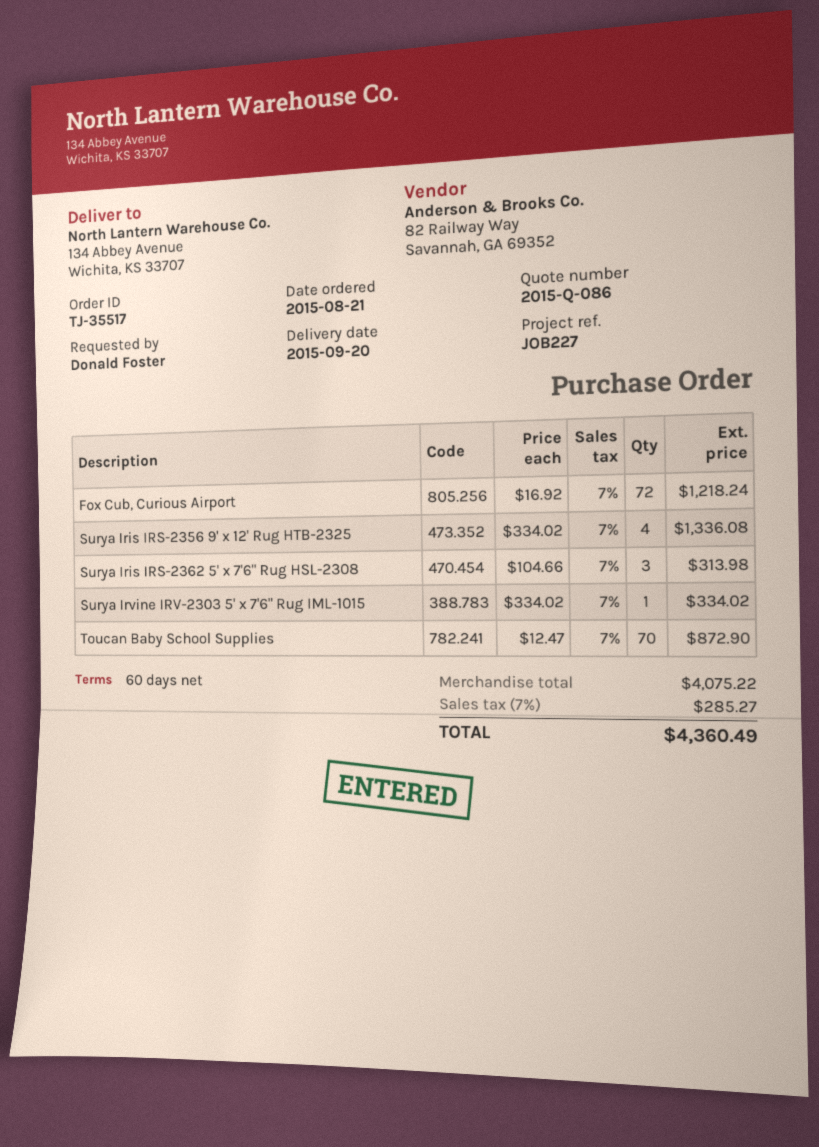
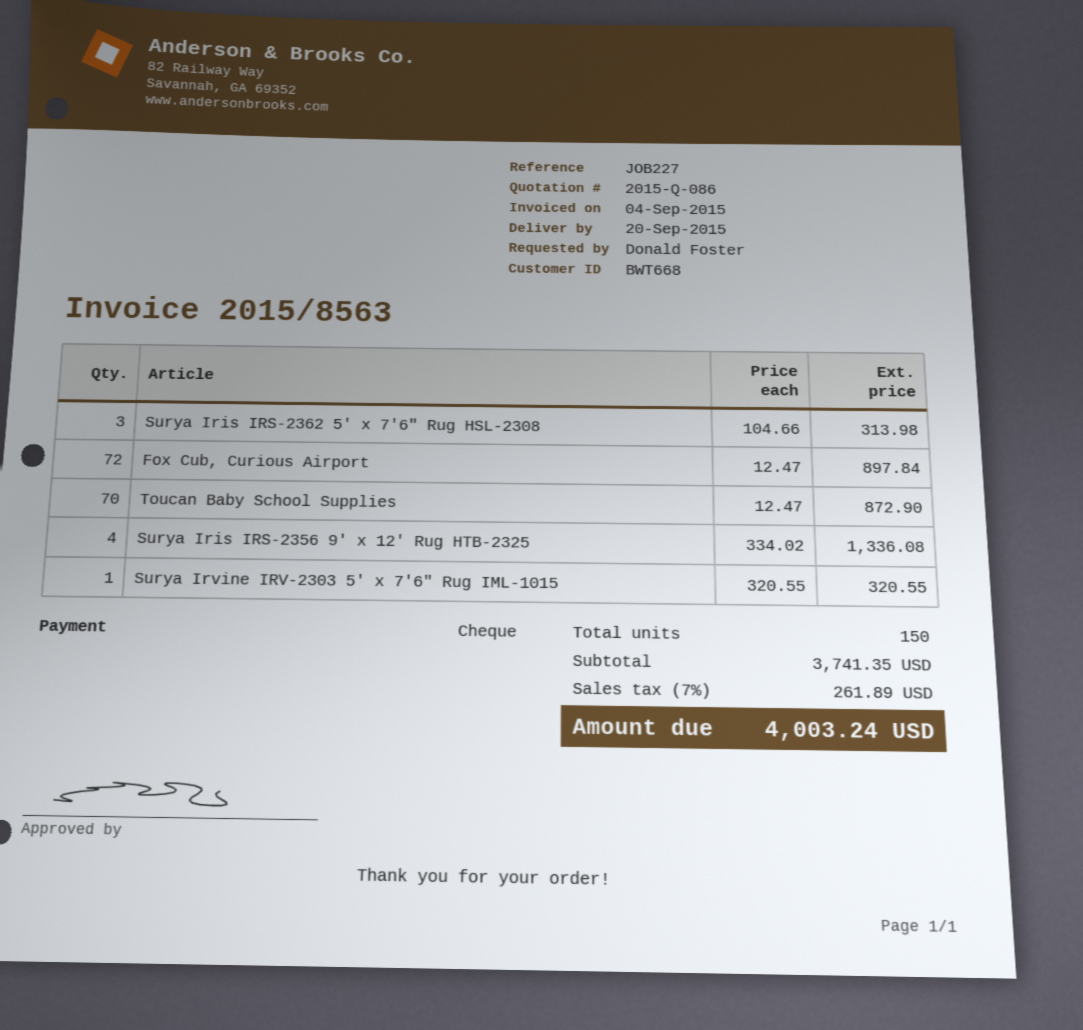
Fox Cub, Curious Airport: 72 x 16.92 = 1218.24 -> 72 x 12.47 = 897.84
Surya Irvine IRV-2303 5' x 7'6" Rug IML-1015: 1 x 334.02 = 334.02 -> 1 x 320.55 = 320.55
subtotal: 4075.22 -> 3741.35
tax: 7% = 285.27 -> 7% = 261.89
total: 4360.49 -> 4003.24

